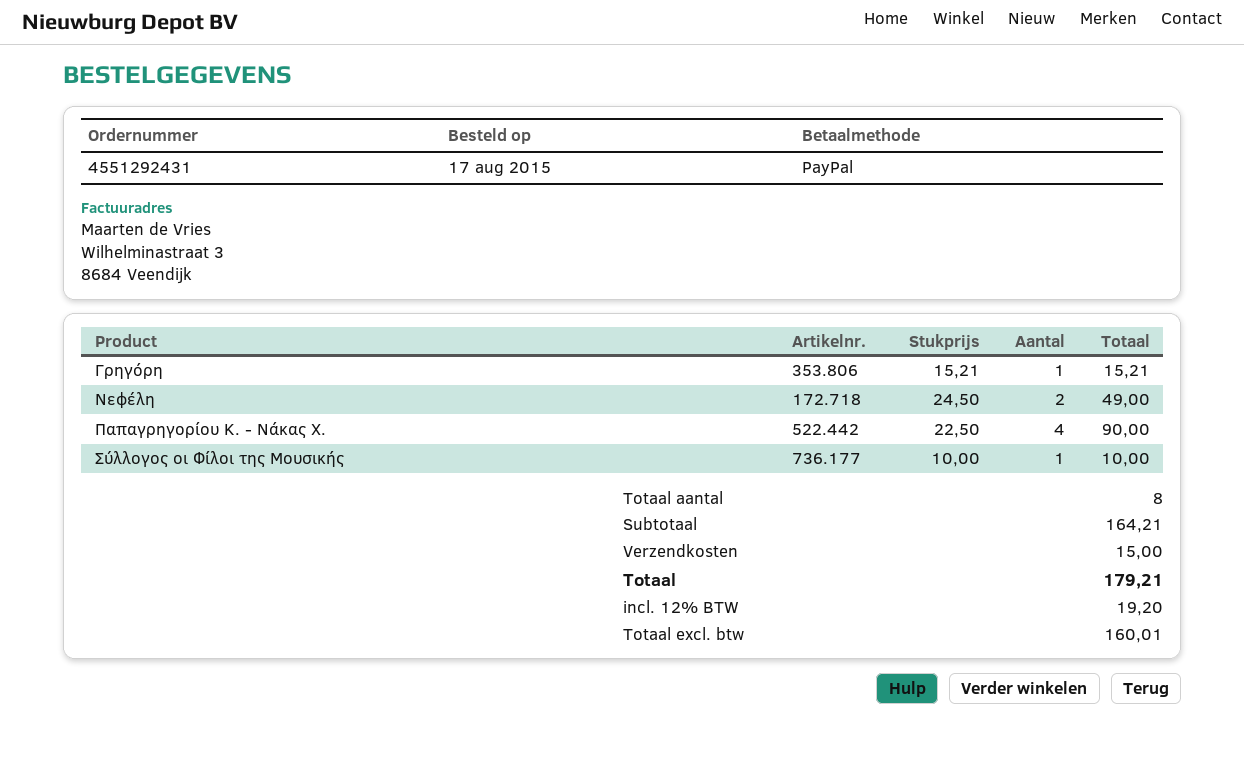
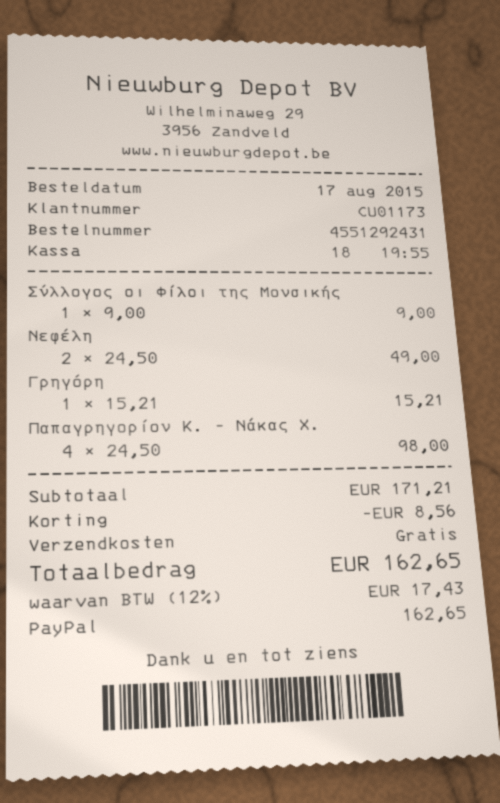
Παπαγρηγορίου Κ. - Νάκας Χ.: 4 x 22.50 = 90.00 -> 4 x 24.50 = 98.00
Σύλλογος οι Φίλοι της Μουσικής: 1 x 10.00 = 10.00 -> 1 x 9.00 = 9.00
subtotal: 164.21 -> 171.21
discount: none -> 8.56
shipping: 15.00 -> 0.00
tax: 12% = 19.20 -> 12% = 17.43
total: 179.21 -> 162.65

